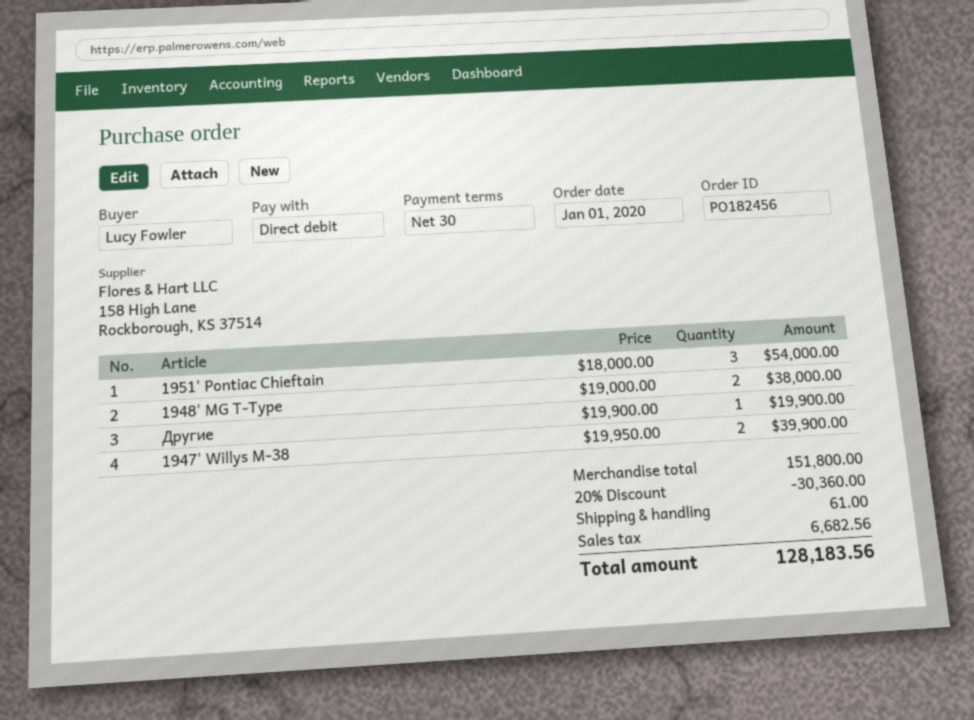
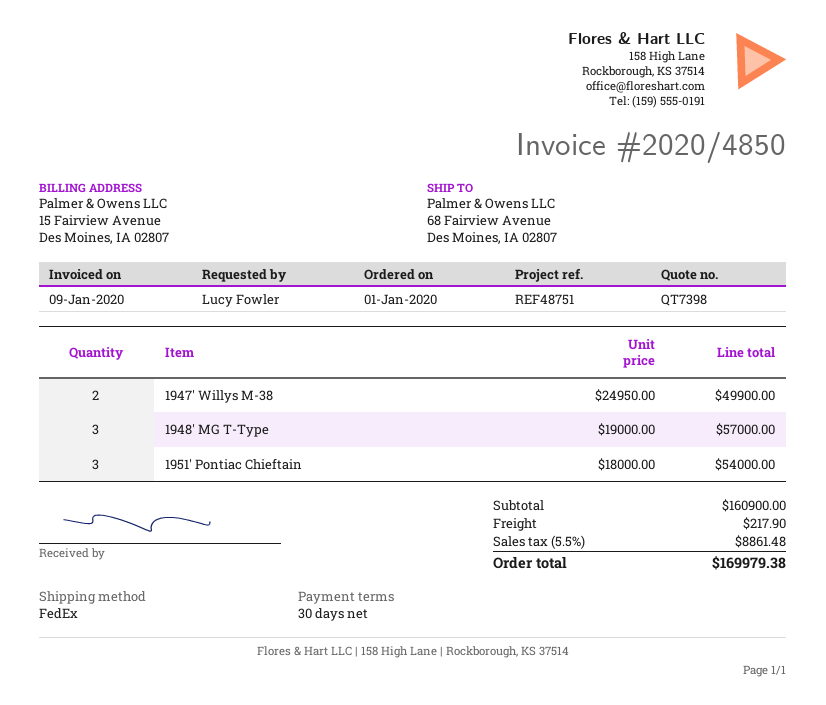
1948' MG T-Type: 2 x 19000.00 = 38000.00 -> 3 x 19000.00 = 57000.00
Другие: 1 x 19900.00 = 19900.00 -> none
1947' Willys M-38: 2 x 19950.00 = 39900.00 -> 2 x 24950.00 = 49900.00
subtotal: 151800.00 -> 160900.00
discount: 20% = 30360.00 -> none
shipping: 61.00 -> 217.90
tax: 6682.56 -> 8861.48
total: 128183.56 -> 169979.38

